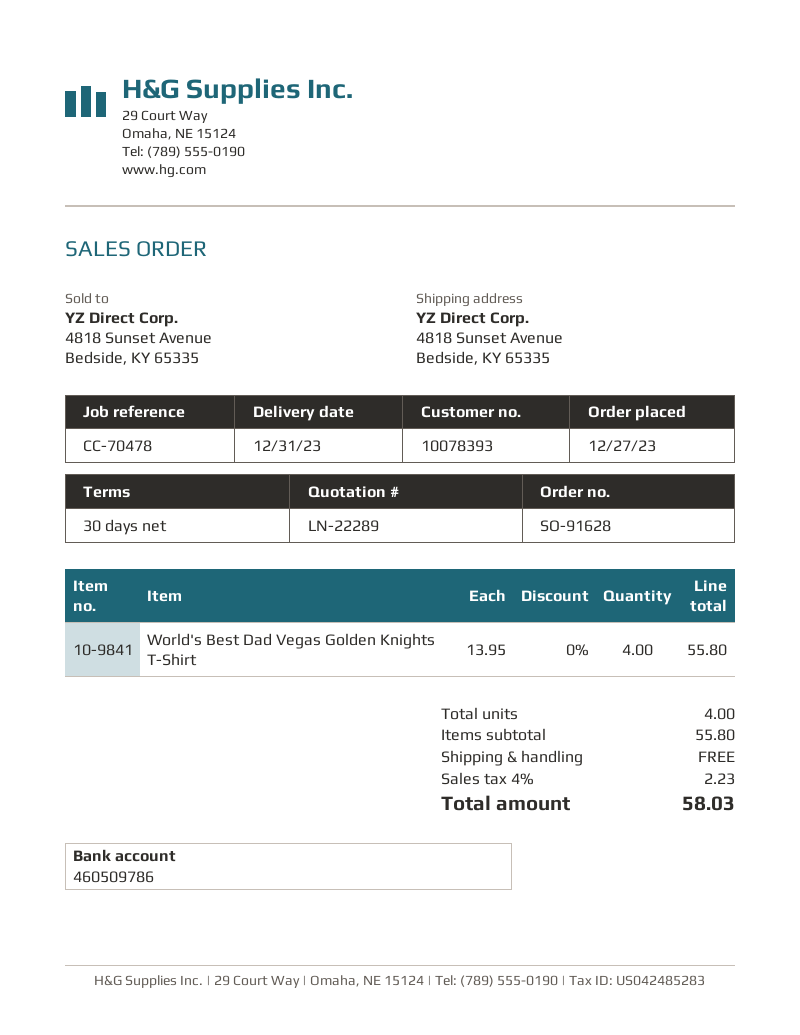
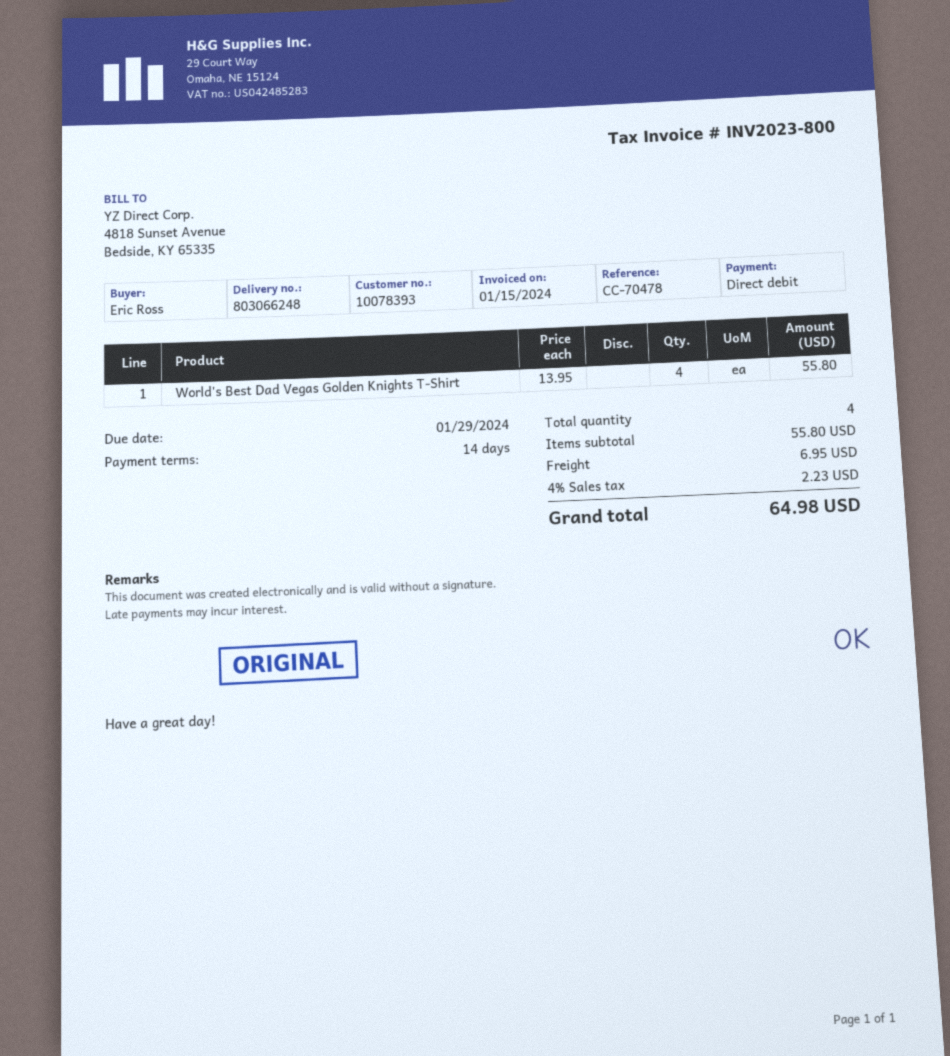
payment terms: 30 days -> 14 days
shipping: 0.00 -> 6.95
total: 58.03 -> 64.98

